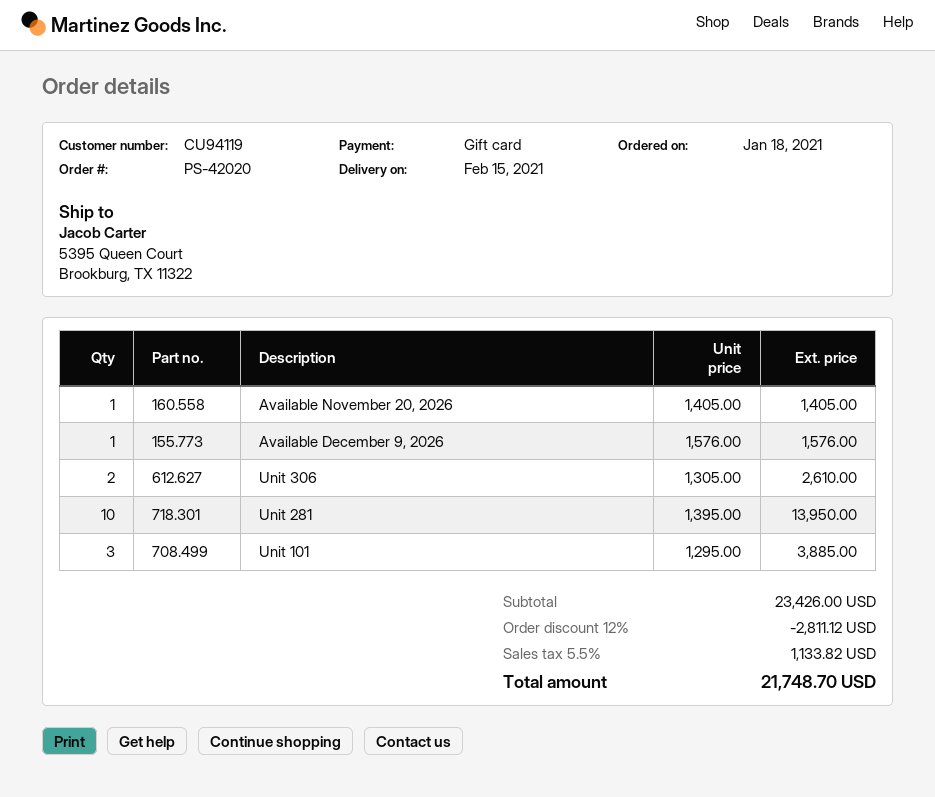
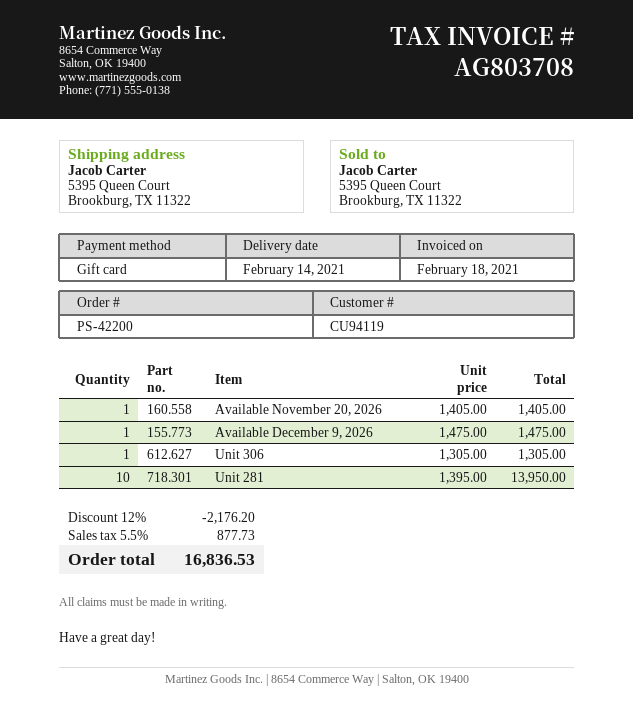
order number: PS-42020 -> PS-42200
delivery date: 2021-02-15 -> 2021-02-14
Available December 9, 2026: 1 x 1576.00 = 1576.00 -> 1 x 1475.00 = 1475.00
Unit 306: 2 x 1305.00 = 2610.00 -> 1 x 1305.00 = 1305.00
Unit 101: 3 x 1295.00 = 3885.00 -> none
discount: 12% = 2811.12 -> 12% = 2176.20
tax: 5.5% = 1133.82 -> 5.5% = 877.73
total: 21748.70 -> 16836.53

